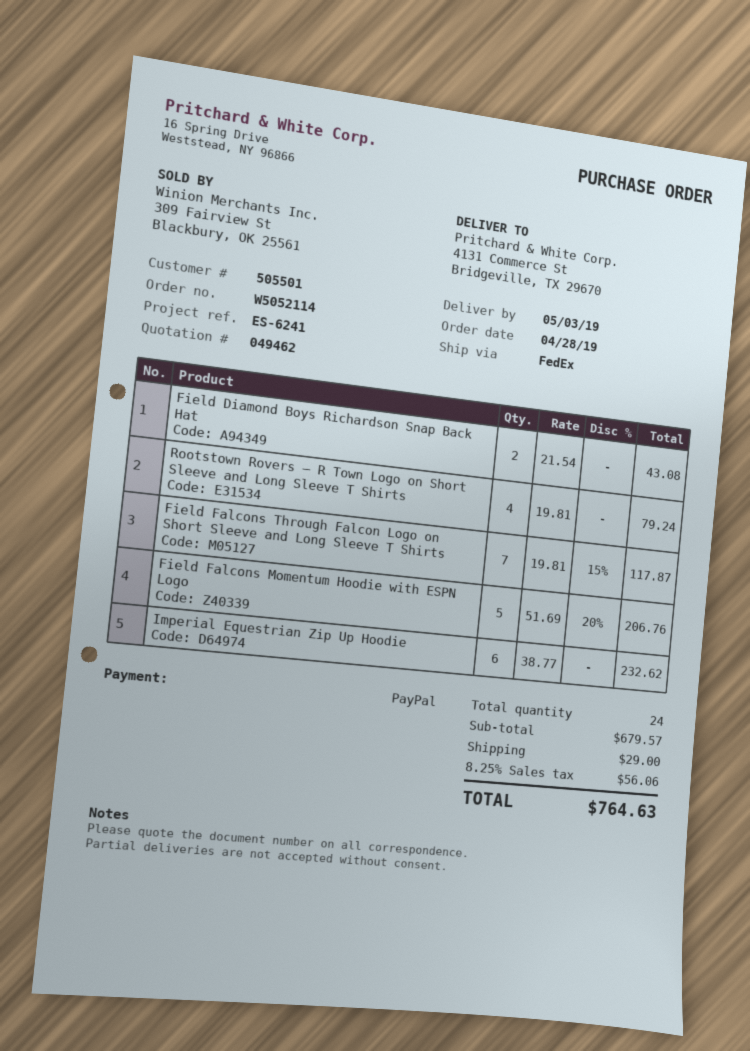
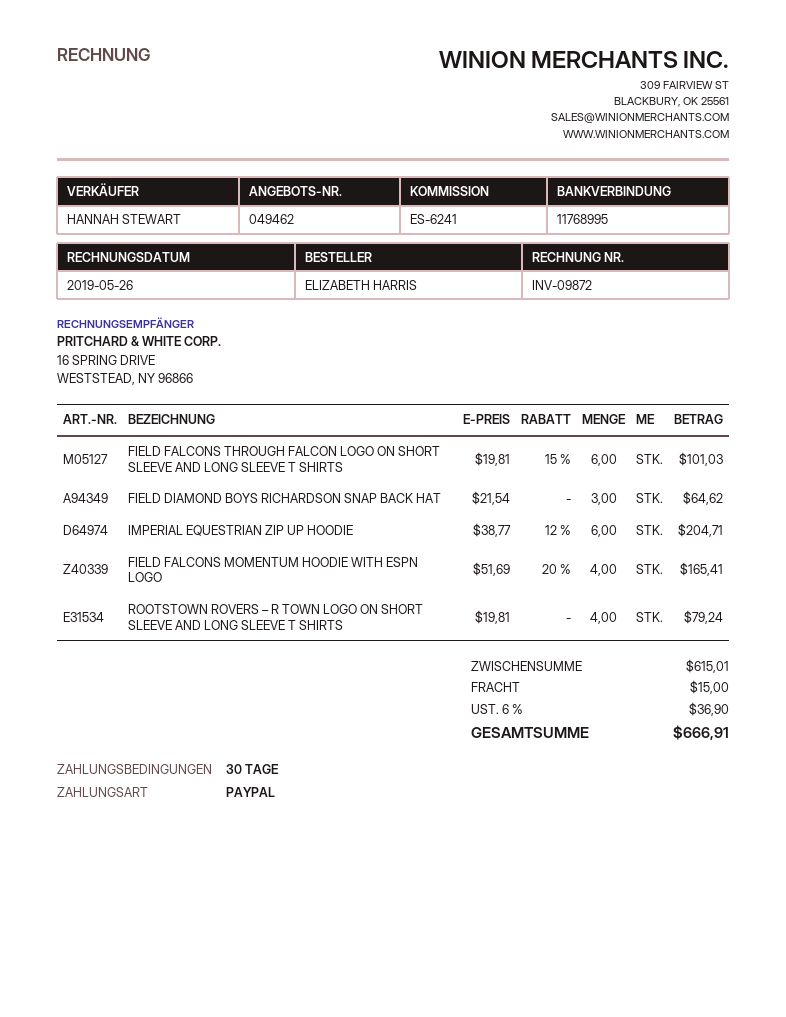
Field Diamond Boys Richardson Snap Back Hat: 2 x 21.54 = 43.08 -> 3 x 21.54 = 64.62
Field Falcons Through Falcon Logo on Short Sleeve and Long Sleeve T Shirts: 7 x 19.81 - 15% = 117.87 -> 6 x 19.81 - 15% = 101.03
Field Falcons Momentum Hoodie with ESPN Logo: 5 x 51.69 - 20% = 206.76 -> 4 x 51.69 - 20% = 165.41
Imperial Equestrian Zip Up Hoodie: 6 x 38.77 = 232.62 -> 6 x 38.77 - 12% = 204.71
subtotal: 679.57 -> 615.01
shipping: 29.00 -> 15.00
tax: 8.25% = 56.06 -> 6% = 36.90
total: 764.63 -> 666.91

